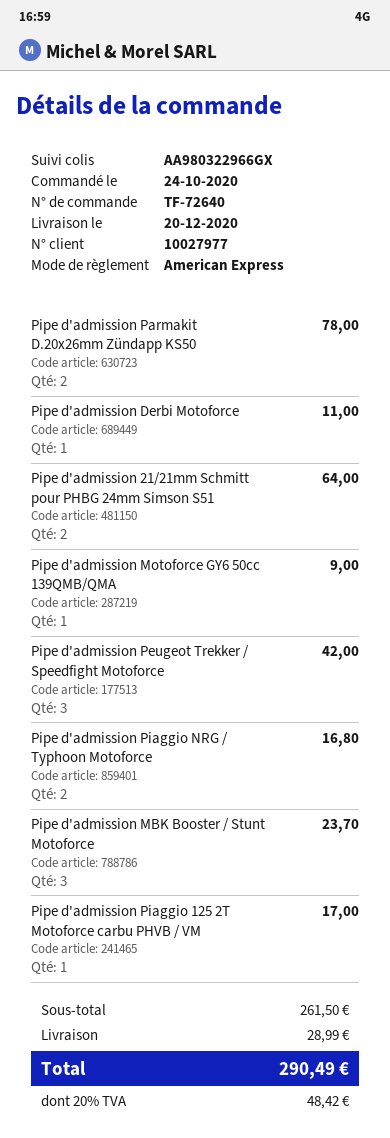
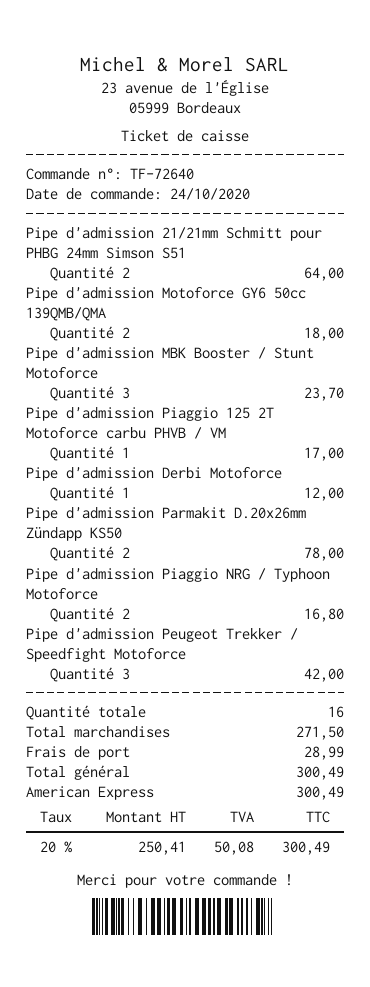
Pipe d'admission Derbi Motoforce: 1 for 11.00 -> 1 for 12.00
Pipe d'admission Motoforce GY6 50cc 139QMB/QMA: 1 for 9.00 -> 2 for 18.00
subtotal: 261.50 -> 271.50
tax: 20% = 48.42 -> 20% = 50.08
total: 290.49 -> 300.49

